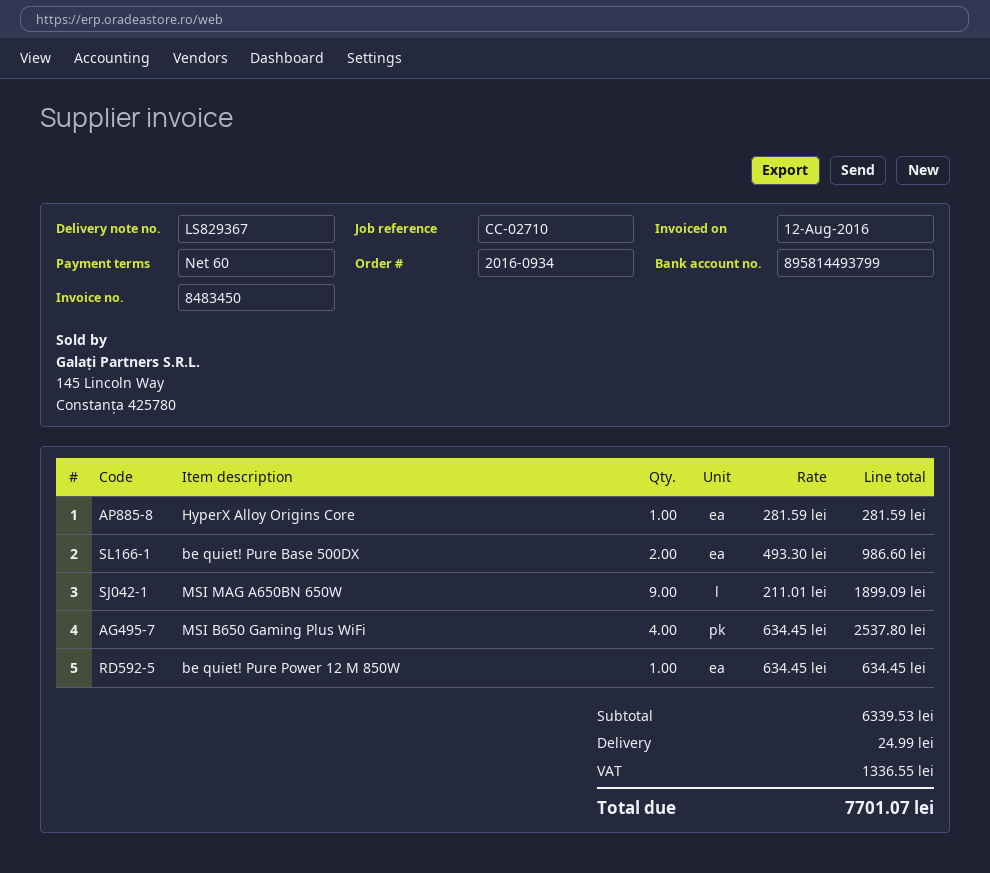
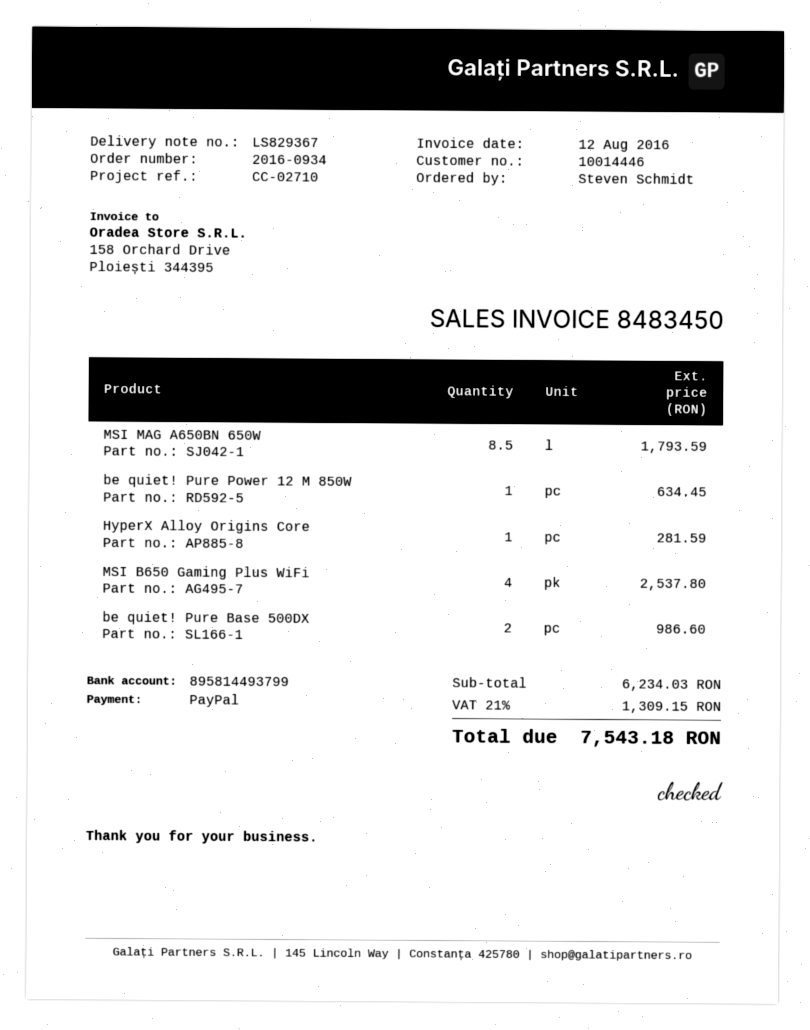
MSI MAG A650BN 650W: 9 for 1899.09 -> 8.5 for 1793.59
subtotal: 6339.53 -> 6234.03
shipping: 24.99 -> none
tax: 1336.55 -> 1309.15
total: 7701.07 -> 7543.18

